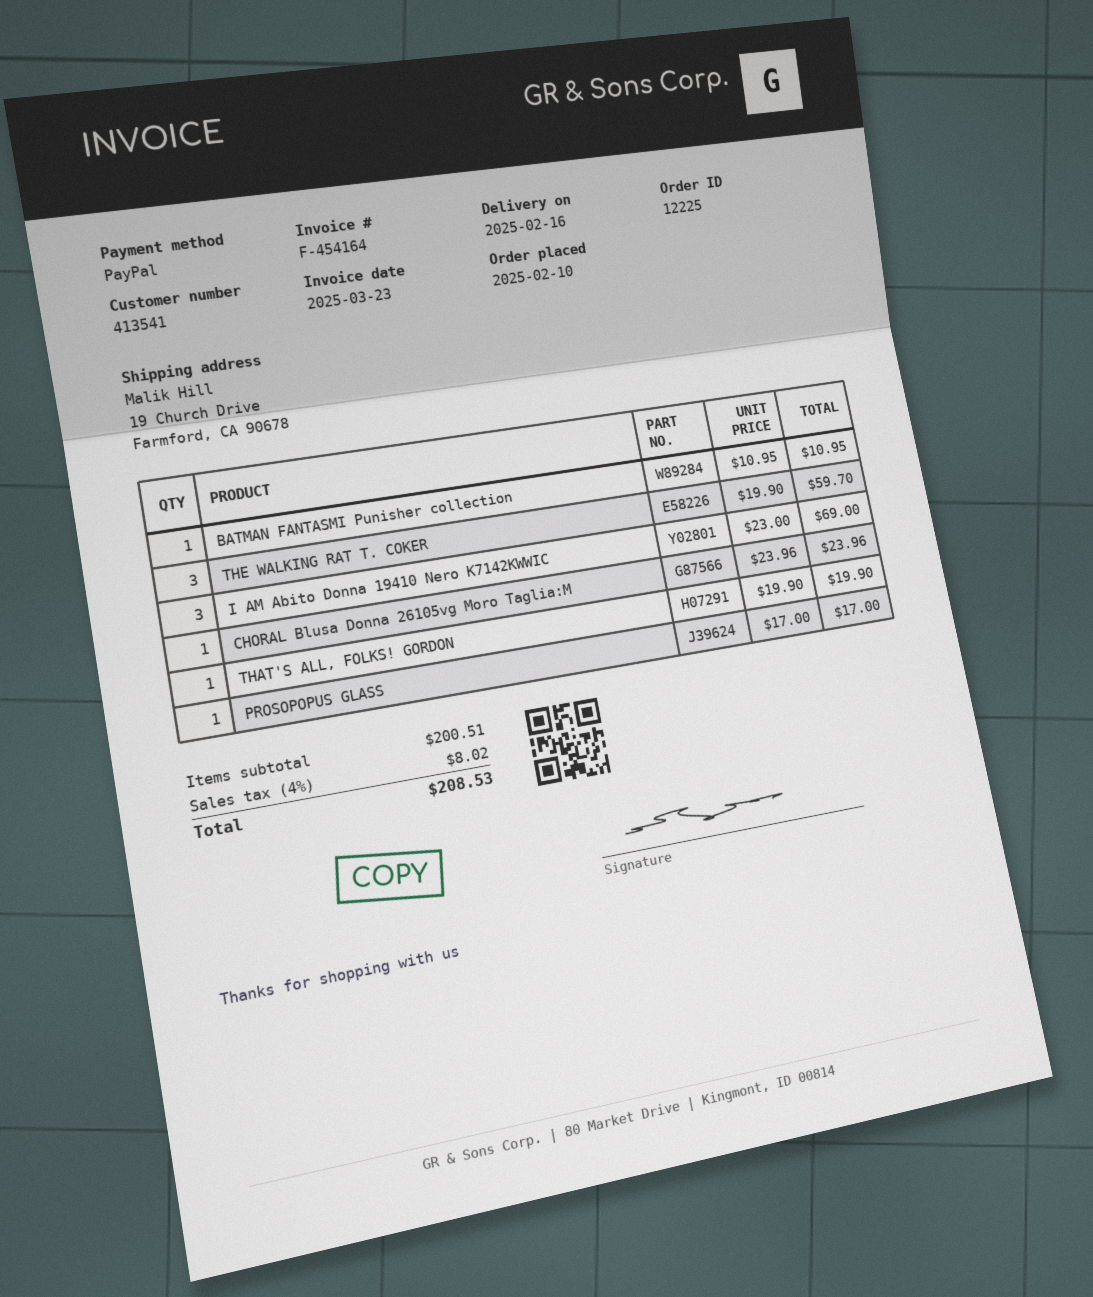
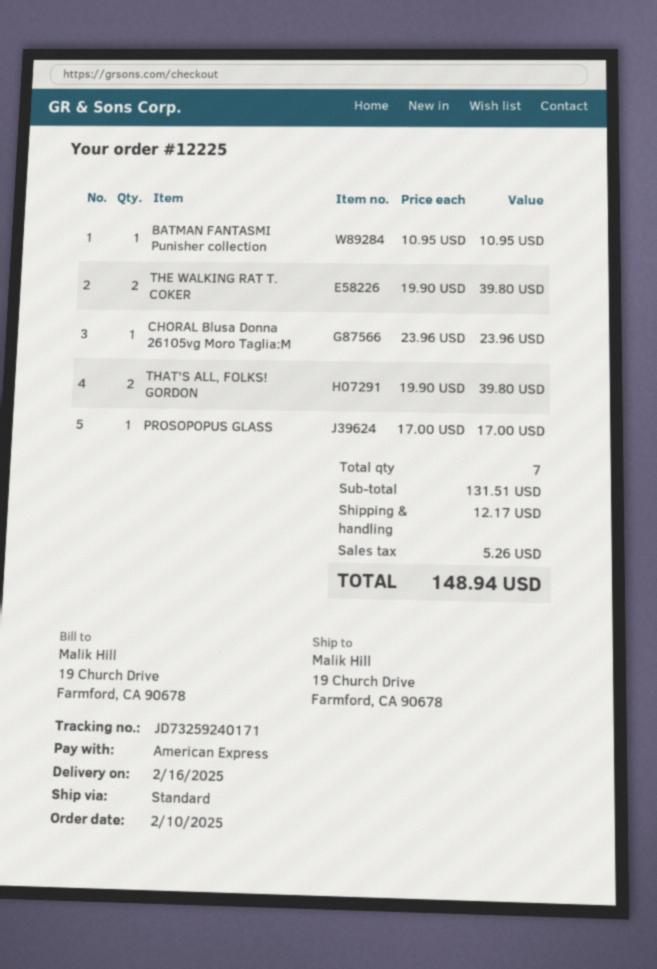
payment method: PayPal -> American Express
THE WALKING RAT T. COKER: 3 x 19.90 = 59.70 -> 2 x 19.90 = 39.80
I AM Abito Donna 19410 Nero K7142KWWIC: 3 x 23.00 = 69.00 -> none
THAT'S ALL, FOLKS! GORDON: 1 x 19.90 = 19.90 -> 2 x 19.90 = 39.80
subtotal: 200.51 -> 131.51
shipping: none -> 12.17
tax: 8.02 -> 5.26
total: 208.53 -> 148.94

